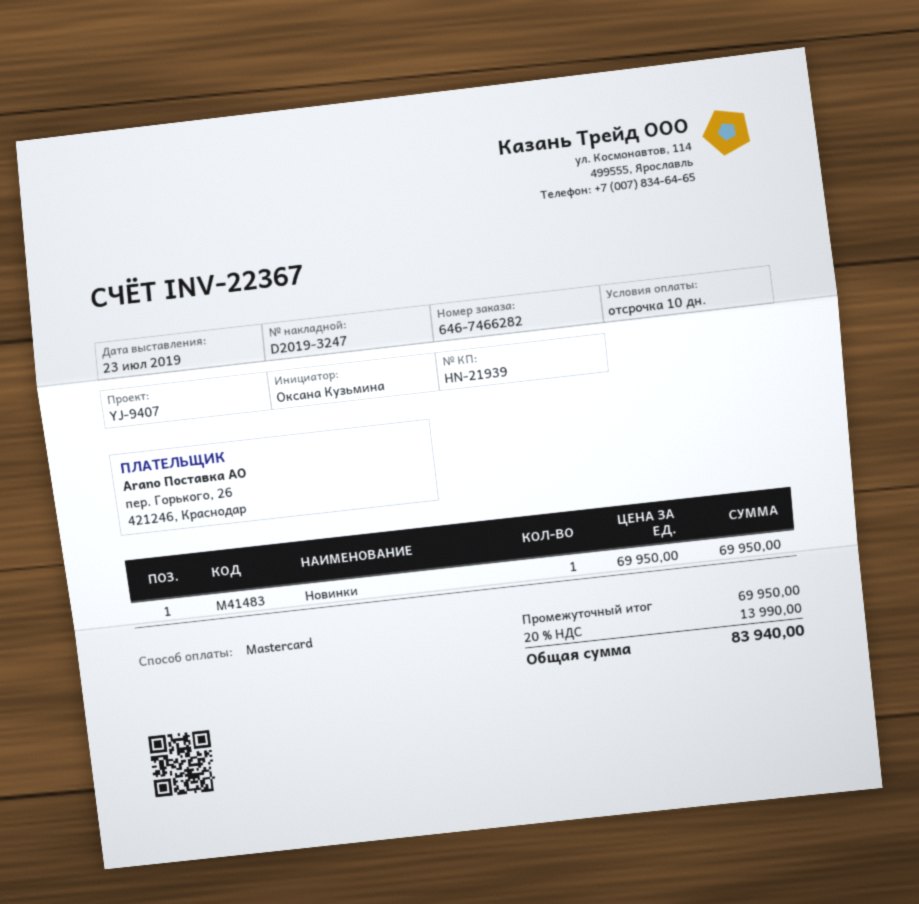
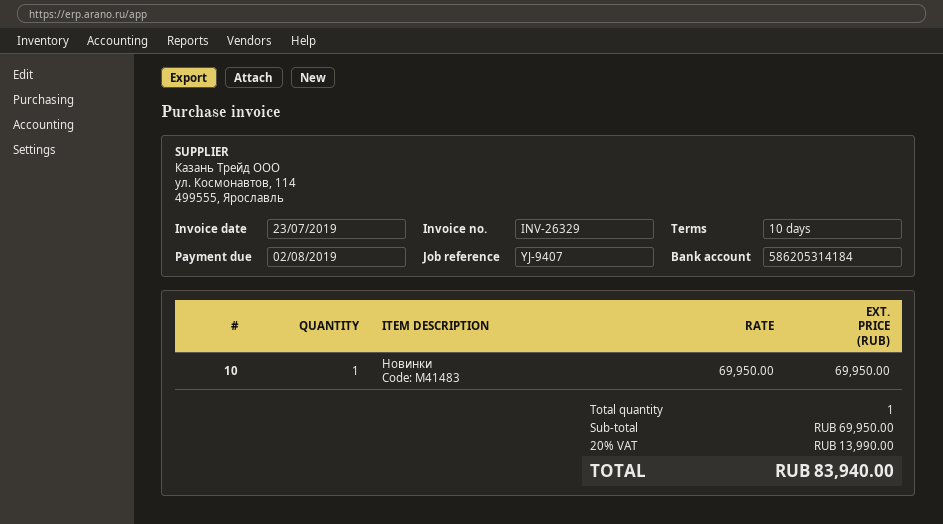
invoice number: INV-22367 -> INV-26329

